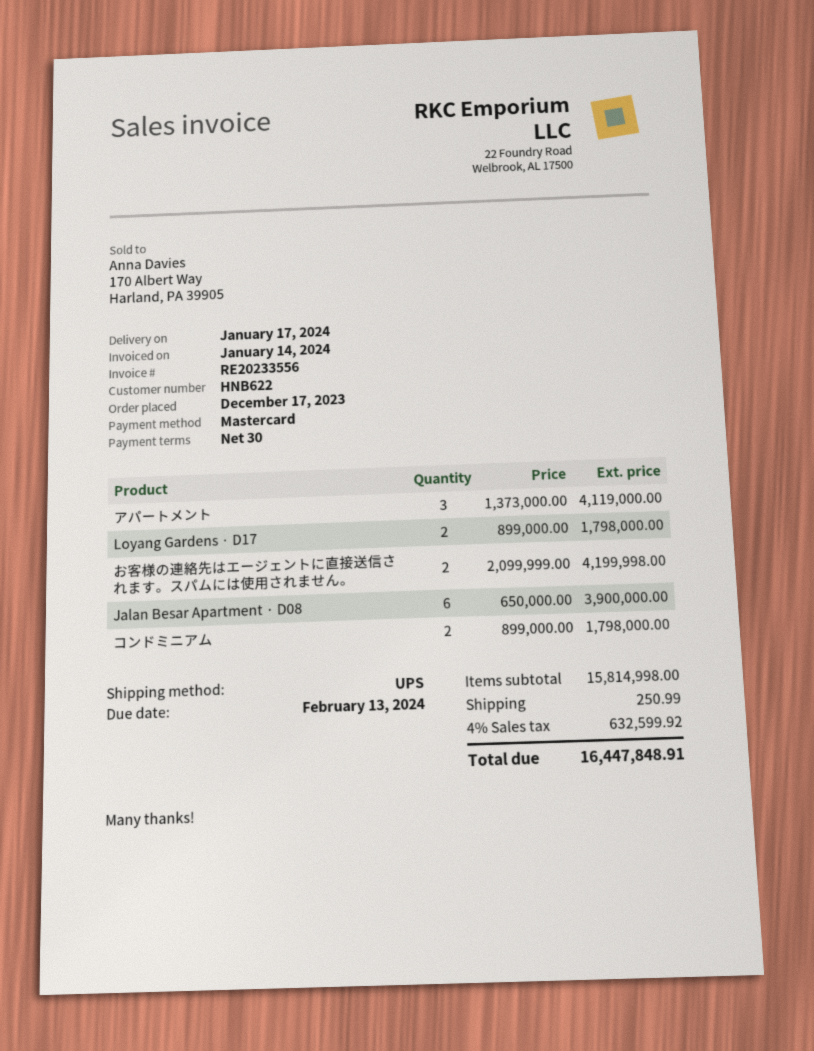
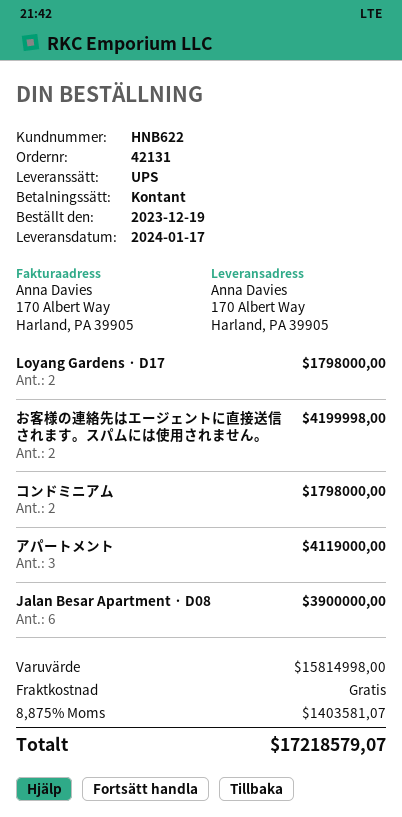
order date: 2023-12-17 -> 2023-12-19
payment method: Mastercard -> cash
shipping: 250.99 -> 0.00
tax: 4% = 632599.92 -> 8.875% = 1403581.07
total: 16447848.91 -> 17218579.07

